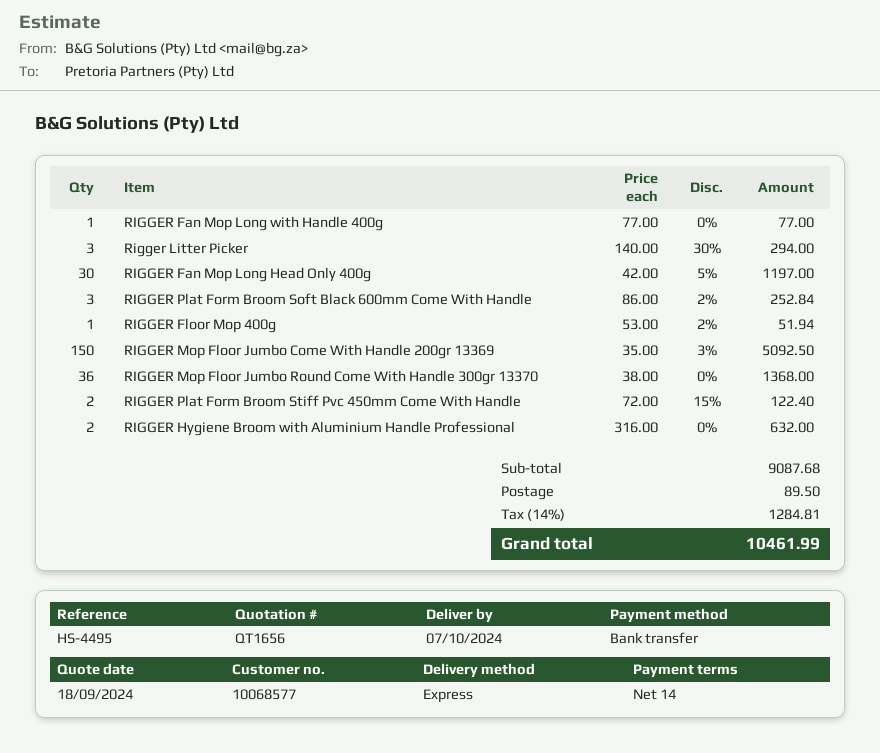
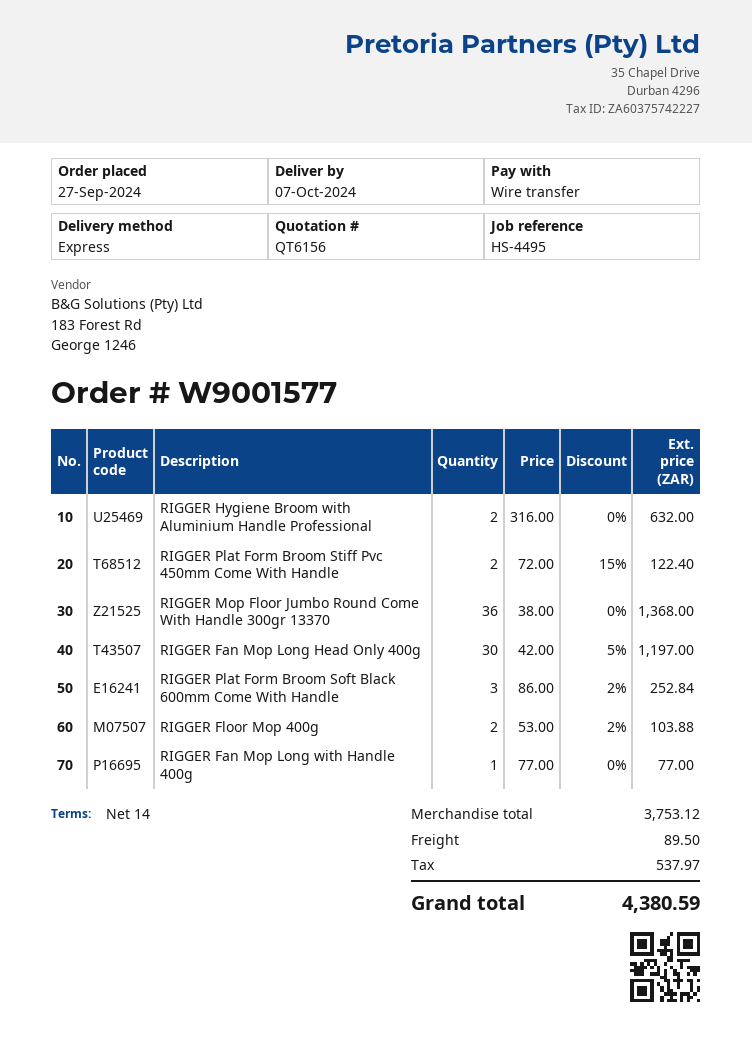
quote number: QT1656 -> QT6156
Rigger Litter Picker: 3 x 140.00 - 30% = 294.00 -> none
RIGGER Floor Mop 400g: 1 x 53.00 - 2% = 51.94 -> 2 x 53.00 - 2% = 103.88
RIGGER Mop Floor Jumbo Come With Handle 200gr 13369: 150 x 35.00 - 3% = 5092.50 -> none
subtotal: 9087.68 -> 3753.12
tax: 1284.81 -> 537.97
total: 10461.99 -> 4380.59

